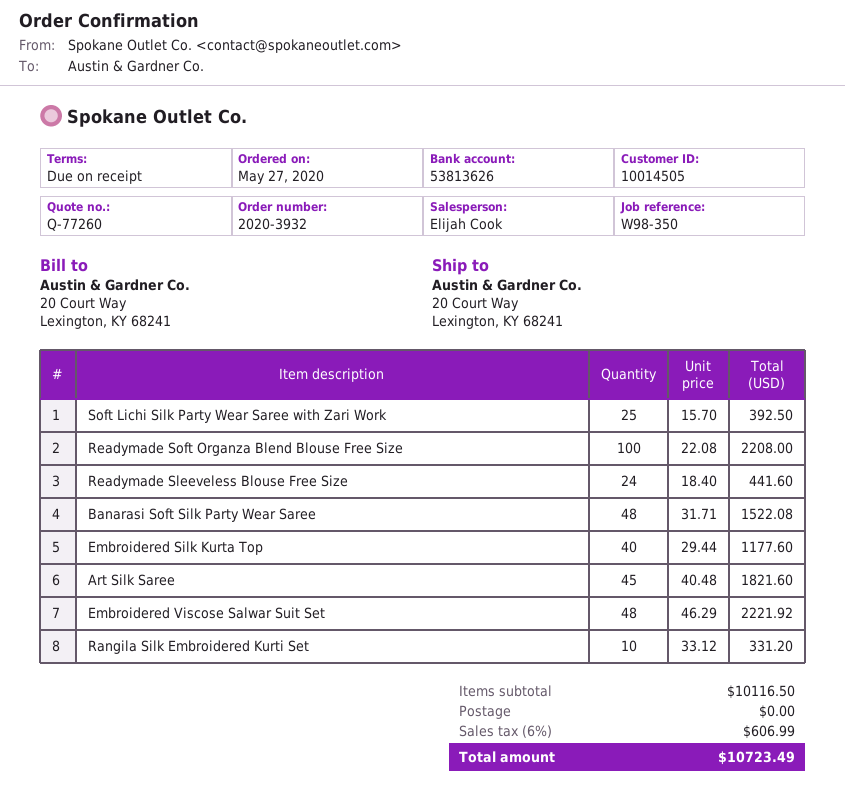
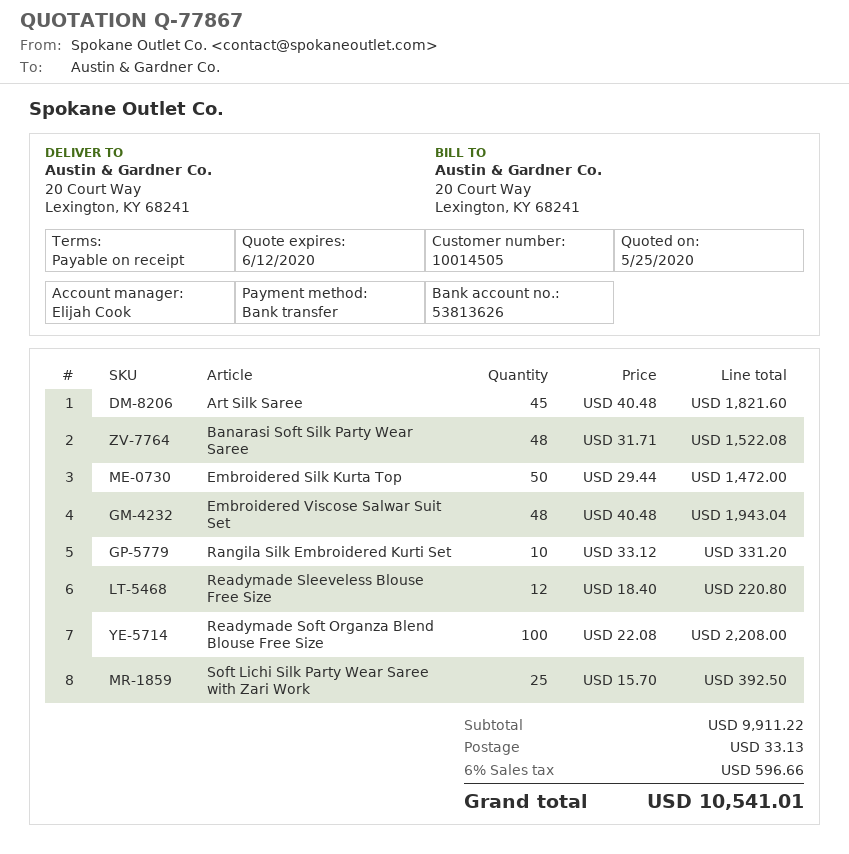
quote number: Q-77260 -> Q-77867
Readymade Sleeveless Blouse Free Size: 24 x 18.40 = 441.60 -> 12 x 18.40 = 220.80
Embroidered Silk Kurta Top: 40 x 29.44 = 1177.60 -> 50 x 29.44 = 1472.00
Embroidered Viscose Salwar Suit Set: 48 x 46.29 = 2221.92 -> 48 x 40.48 = 1943.04
subtotal: 10116.50 -> 9911.22
shipping: 0.00 -> 33.13
tax: 6% = 606.99 -> 6% = 596.66
total: 10723.49 -> 10541.01

